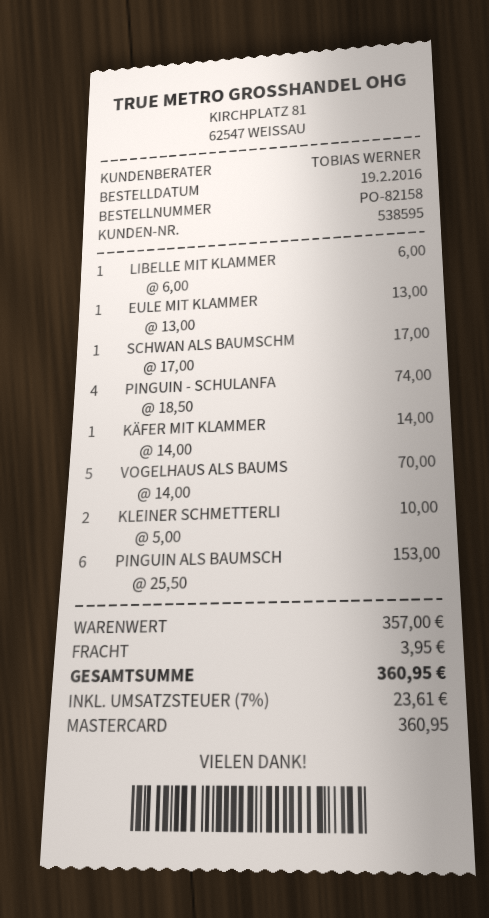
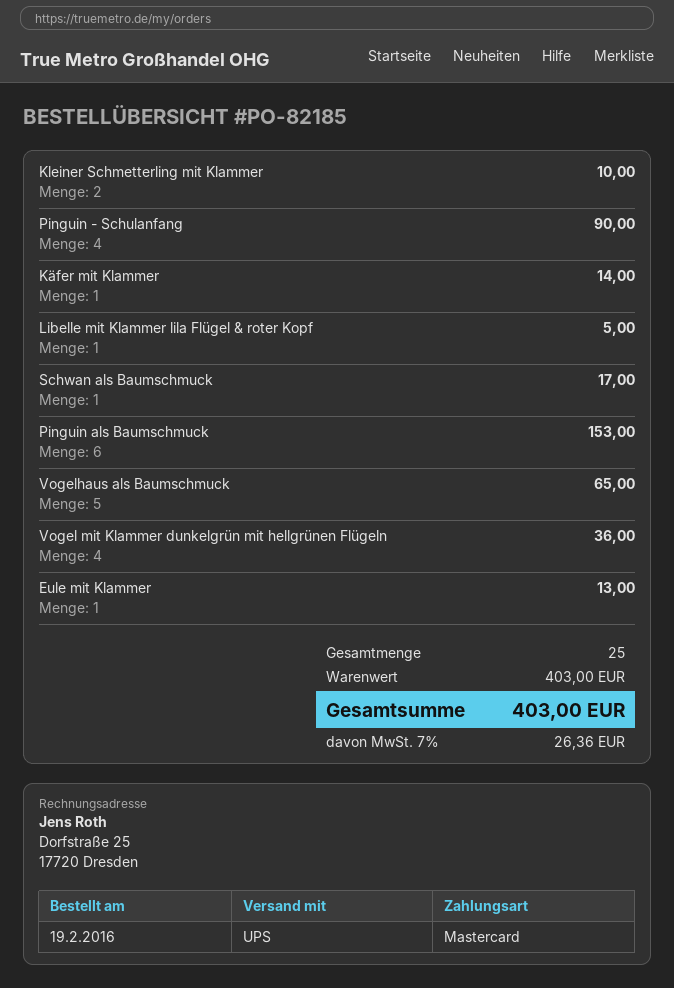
order number: PO-82158 -> PO-82185
LIBELLE MIT KLAMMER: 1 for 6.00 -> 1 for 5.00
PINGUIN - SCHULANFA: 4 for 74.00 -> 4 for 90.00
VOGELHAUS ALS BAUMS: 5 for 70.00 -> 5 for 65.00
Vogel mit Klammer dunkelgrün mit hellgrünen Flügeln: none -> 4 for 36.00
subtotal: 357.00 -> 403.00
shipping: 3.95 -> none
tax: 7% = 23.61 -> 7% = 26.36
total: 360.95 -> 403.00

